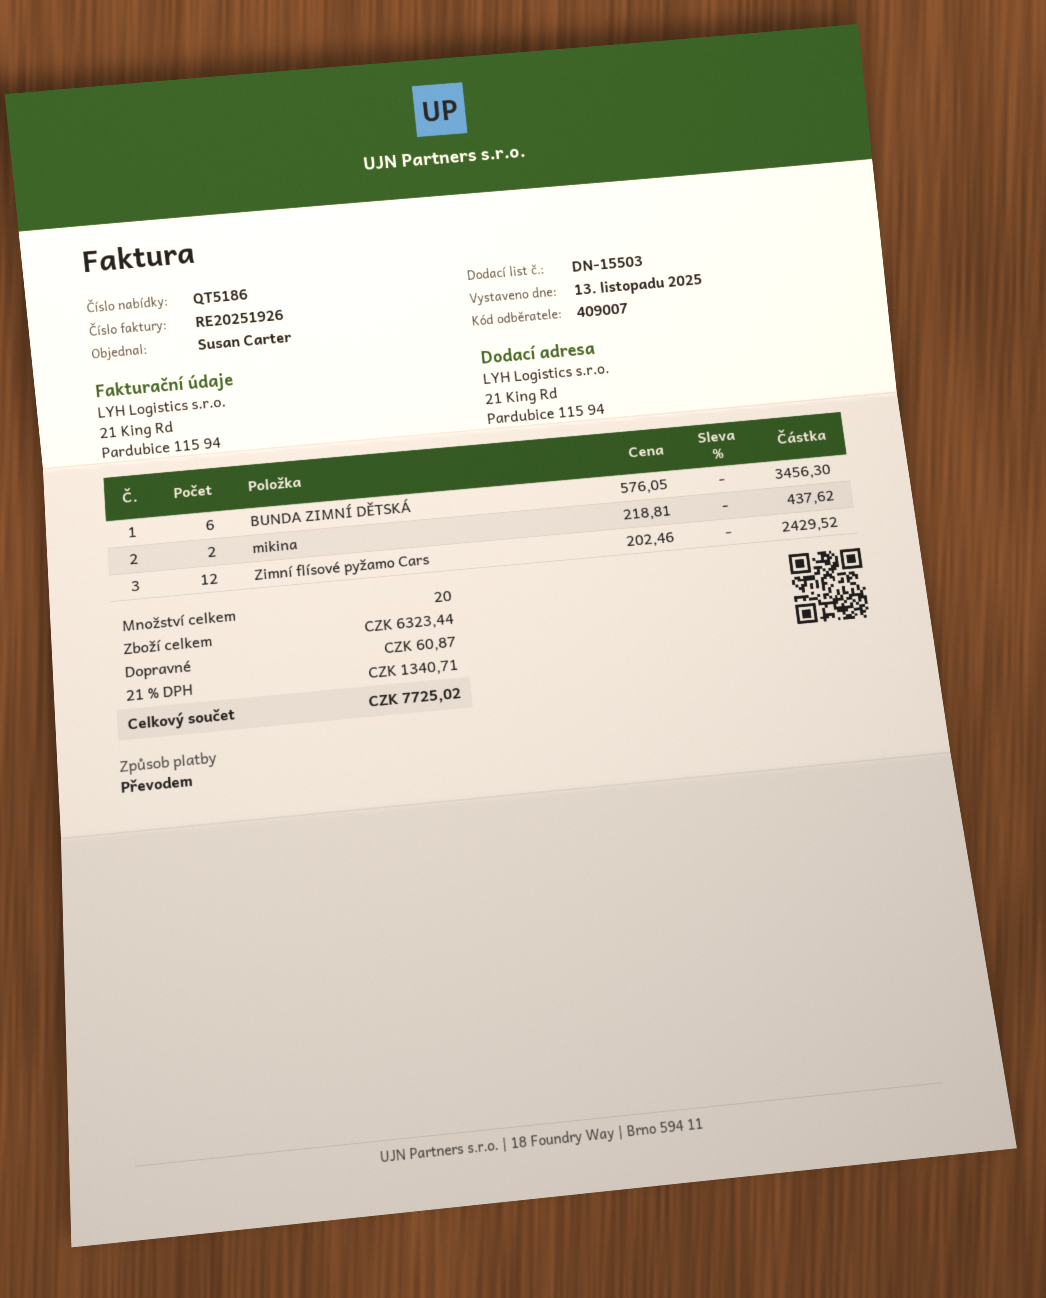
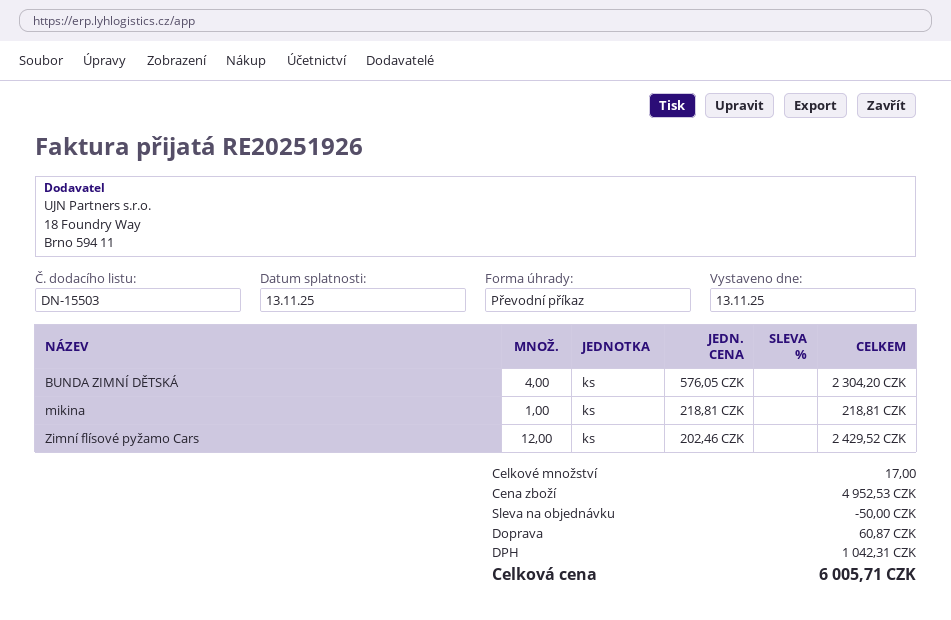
BUNDA ZIMNÍ DĚTSKÁ: 6 x 576.05 = 3456.30 -> 4 x 576.05 = 2304.20
mikina: 2 x 218.81 = 437.62 -> 1 x 218.81 = 218.81
total quantity: 20 -> 17
subtotal: 6323.44 -> 4952.53
discount: none -> 50.00
tax: 1340.71 -> 1042.31
total: 7725.02 -> 6005.71

